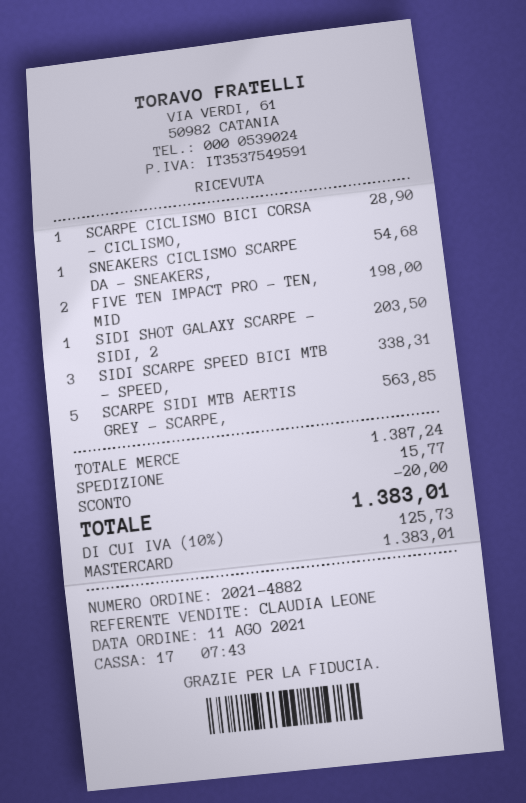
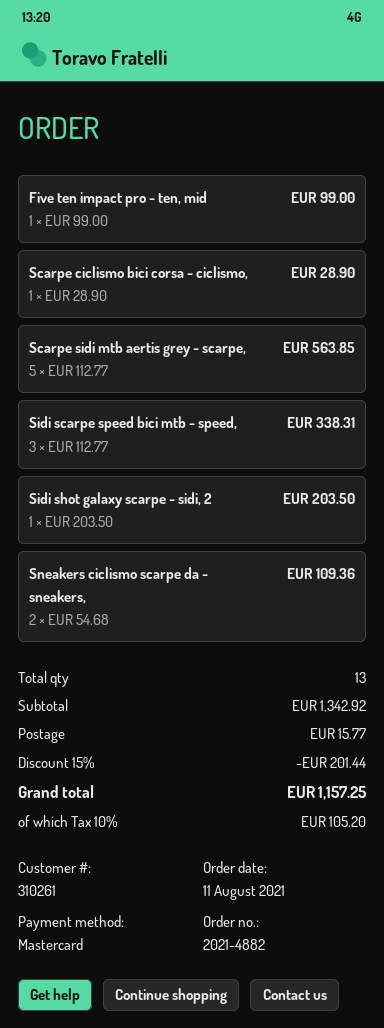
SNEAKERS CICLISMO SCARPE DA - SNEAKERS,: 1 for 54.68 -> 2 for 109.36
FIVE TEN IMPACT PRO - TEN, MID: 2 for 198.00 -> 1 for 99.00
subtotal: 1387.24 -> 1342.92
discount: 20.00 -> 201.44
tax: 10% = 125.73 -> 10% = 105.20
total: 1383.01 -> 1157.25

